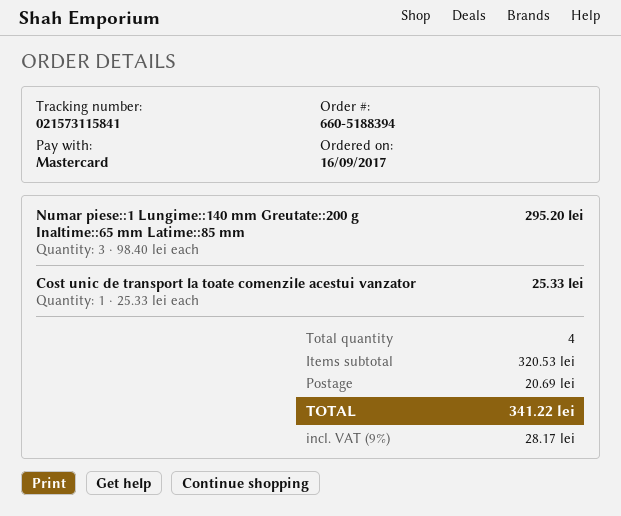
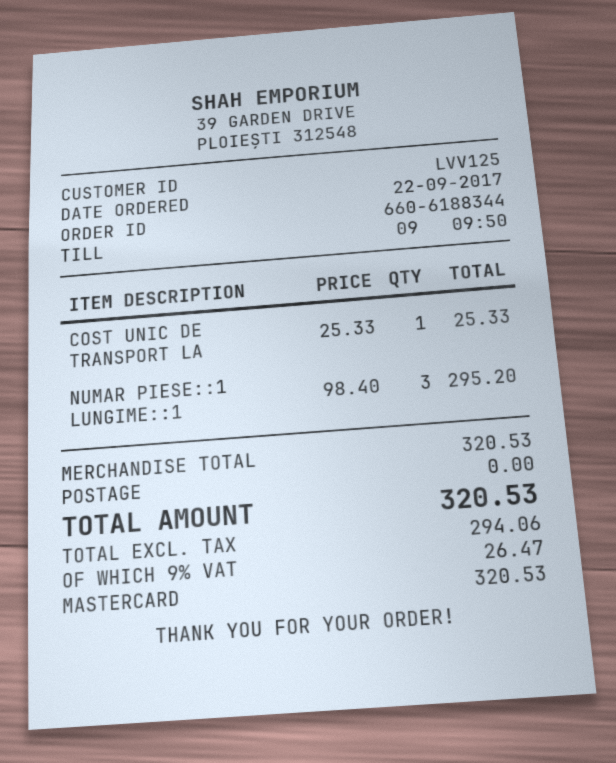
order number: 660-5188394 -> 660-6188344
order date: 2017-09-16 -> 2017-09-22
shipping: 20.69 -> 0.00
tax: 9% = 28.17 -> 9% = 26.47
total: 341.22 -> 320.53

